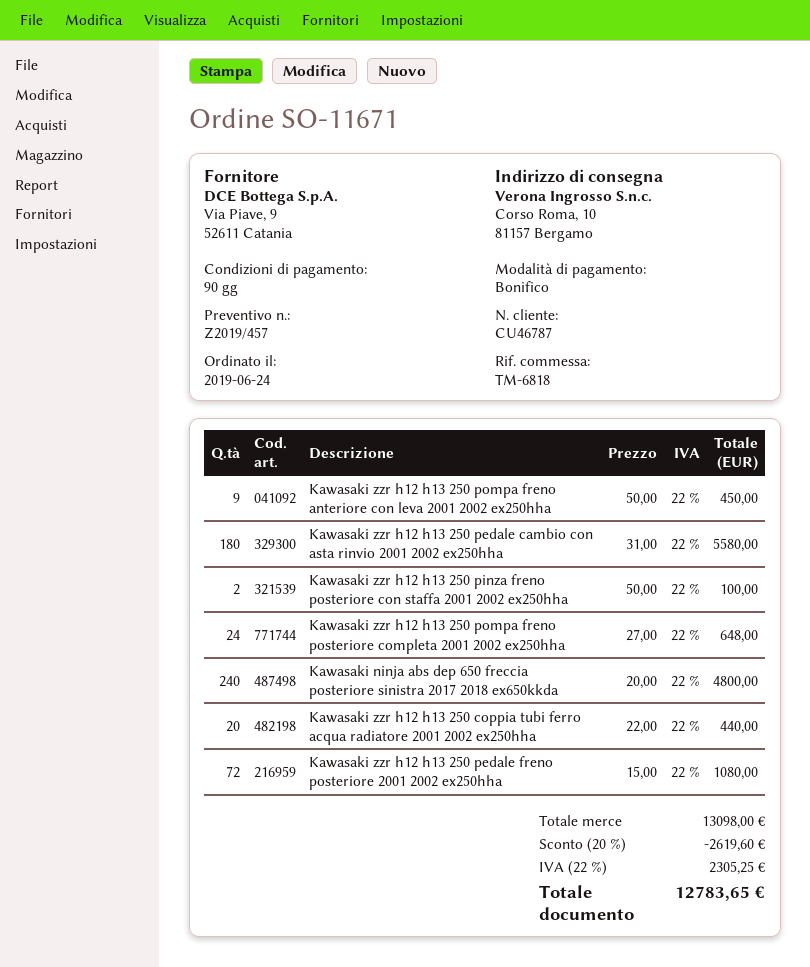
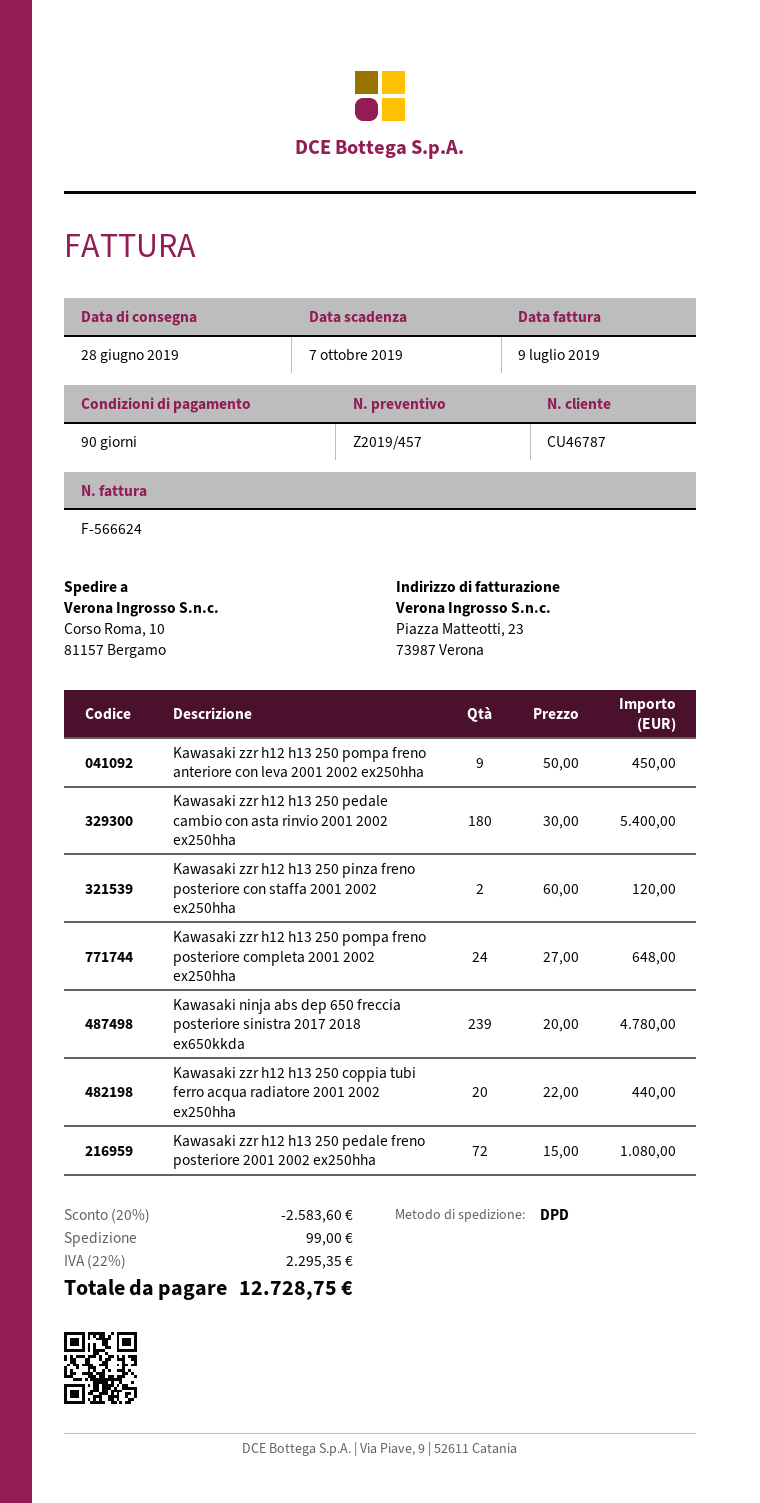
Kawasaki zzr h12 h13 250 pedale cambio con asta rinvio 2001 2002 ex250hha: 180 x 31.00 = 5580.00 -> 180 x 30.00 = 5400.00
Kawasaki zzr h12 h13 250 pinza freno posteriore con staffa 2001 2002 ex250hha: 2 x 50.00 = 100.00 -> 2 x 60.00 = 120.00
Kawasaki ninja abs dep 650 freccia posteriore sinistra 2017 2018 ex650kkda: 240 x 20.00 = 4800.00 -> 239 x 20.00 = 4780.00
discount: 20% = 2619.60 -> 20% = 2583.60
shipping: none -> 99.00
tax: 22% = 2305.25 -> 22% = 2295.35
total: 12783.65 -> 12728.75

